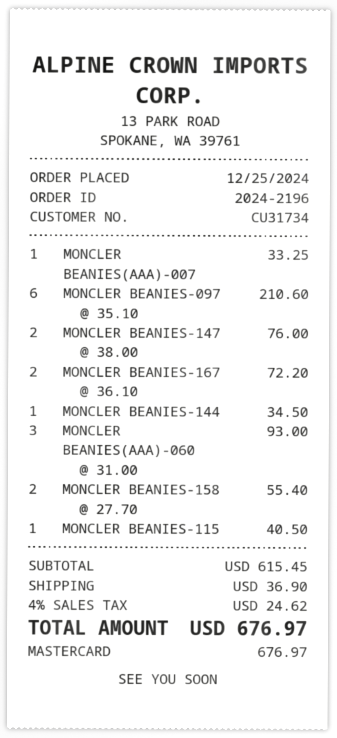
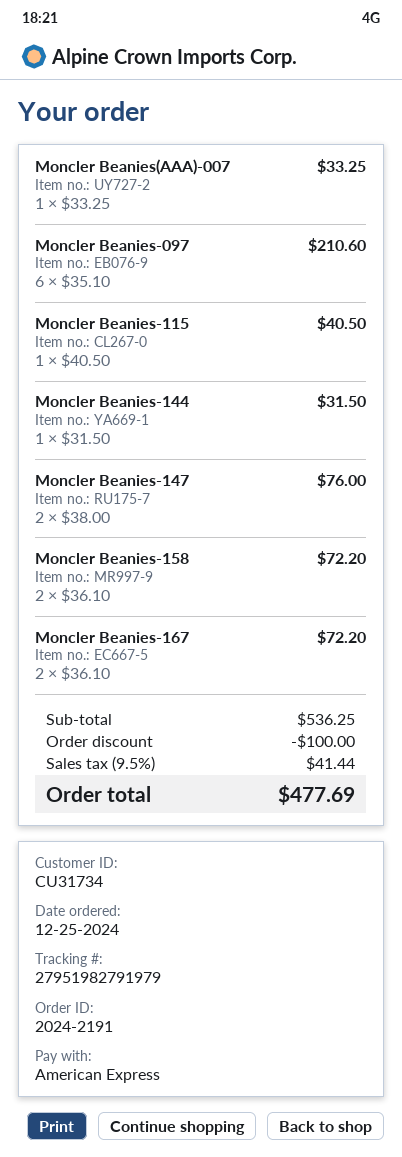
order number: 2024-2196 -> 2024-2191
payment method: Mastercard -> American Express
MONCLER BEANIES-144: 1 x 34.50 = 34.50 -> 1 x 31.50 = 31.50
MONCLER BEANIES(AAA)-060: 3 x 31.00 = 93.00 -> none
MONCLER BEANIES-158: 2 x 27.70 = 55.40 -> 2 x 36.10 = 72.20
subtotal: 615.45 -> 536.25
discount: none -> 100.00
shipping: 36.90 -> none
tax: 4% = 24.62 -> 9.5% = 41.44
total: 676.97 -> 477.69

